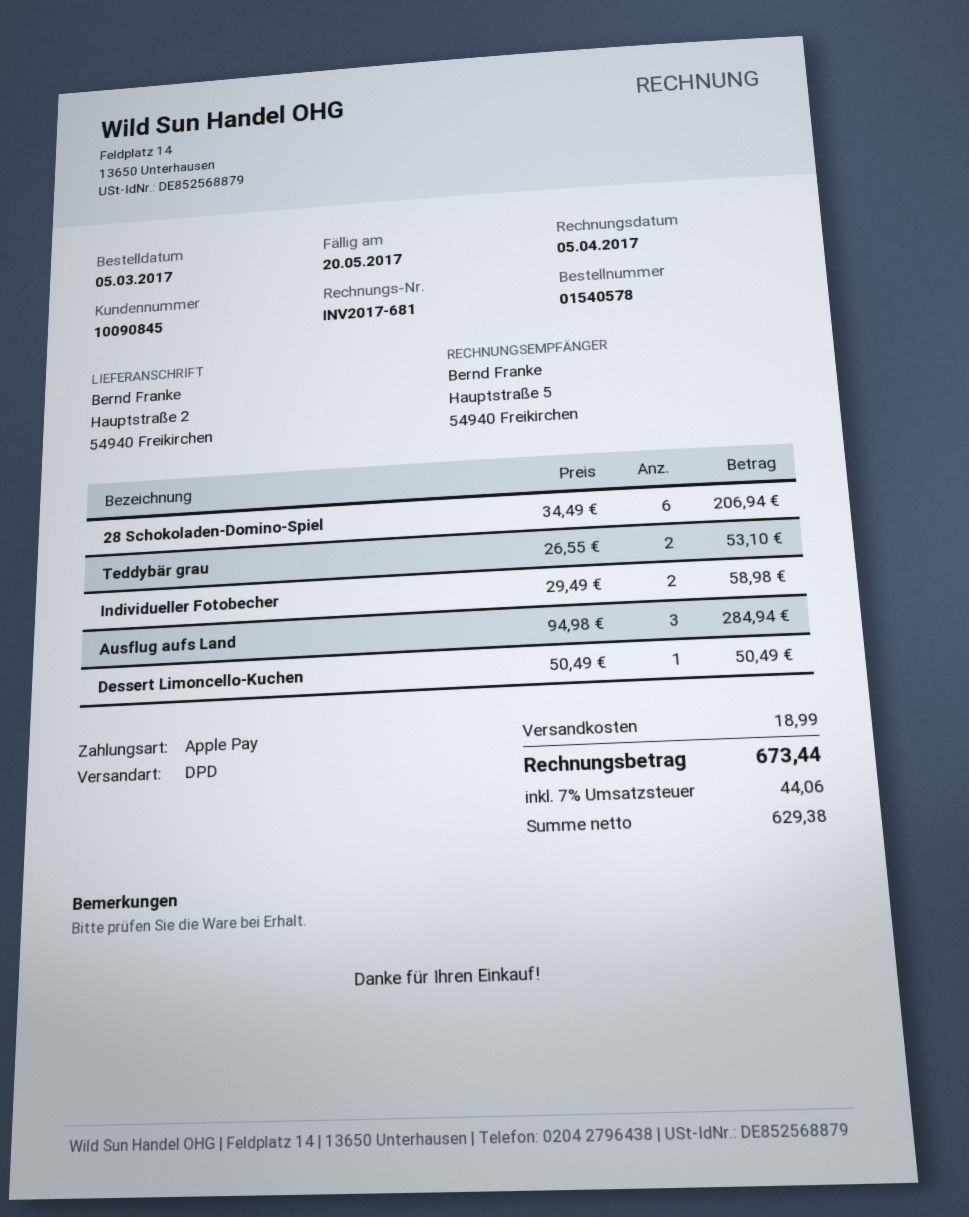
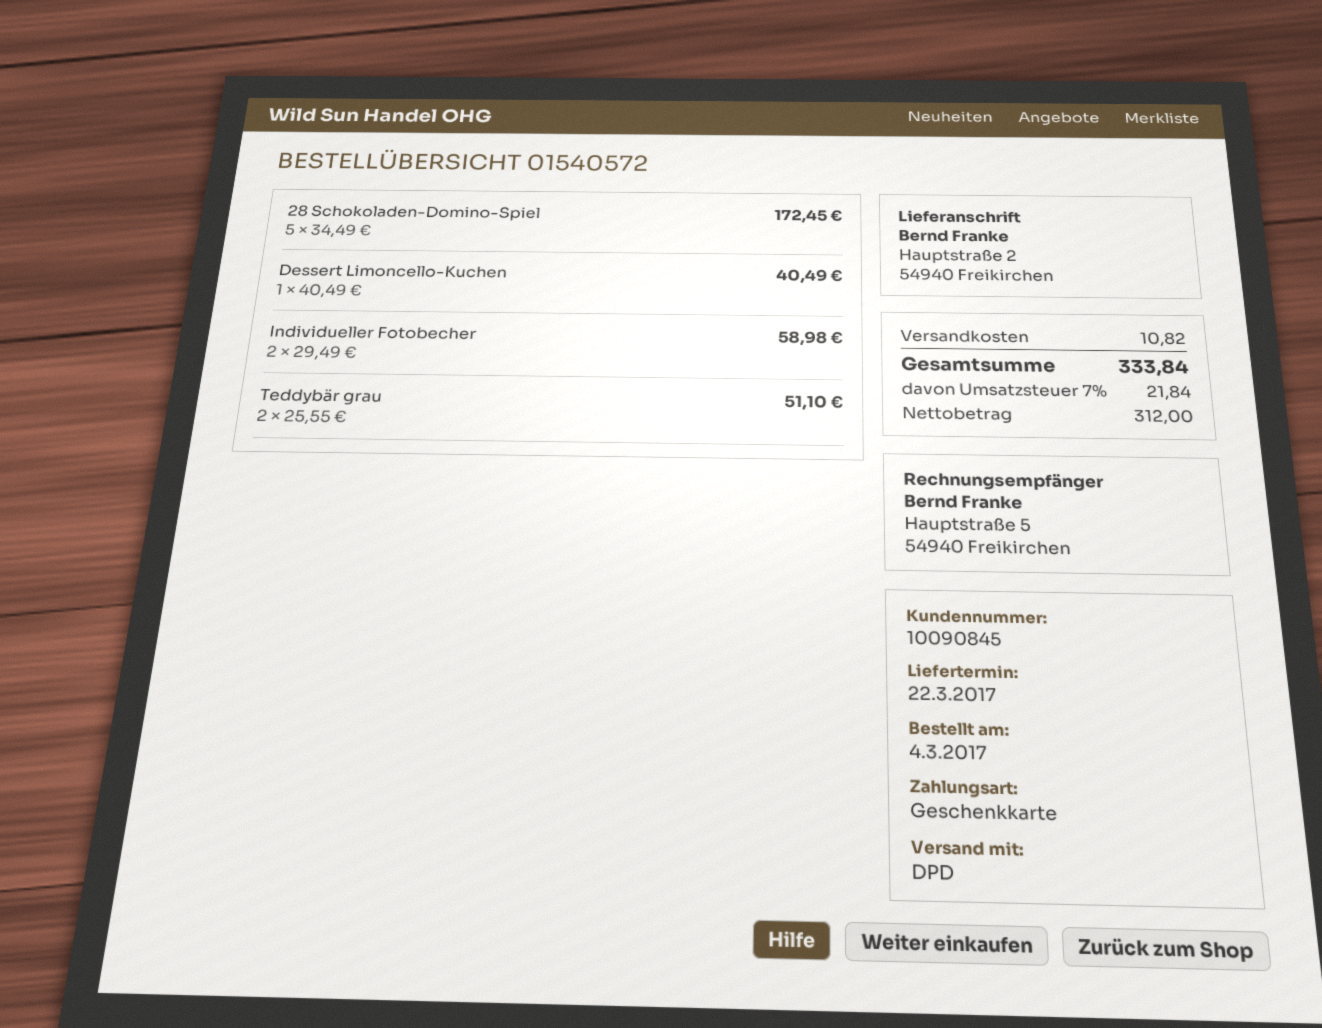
order number: 01540578 -> 01540572
order date: 2017-03-05 -> 2017-03-04
payment method: Apple Pay -> gift card
28 Schokoladen-Domino-Spiel: 6 x 34.49 = 206.94 -> 5 x 34.49 = 172.45
Teddybär grau: 2 x 26.55 = 53.10 -> 2 x 25.55 = 51.10
Ausflug aufs Land: 3 x 94.98 = 284.94 -> none
Dessert Limoncello-Kuchen: 1 x 50.49 = 50.49 -> 1 x 40.49 = 40.49
shipping: 18.99 -> 10.82
net: 629.38 -> 312.00
tax: 7% = 44.06 -> 7% = 21.84
total: 673.44 -> 333.84

